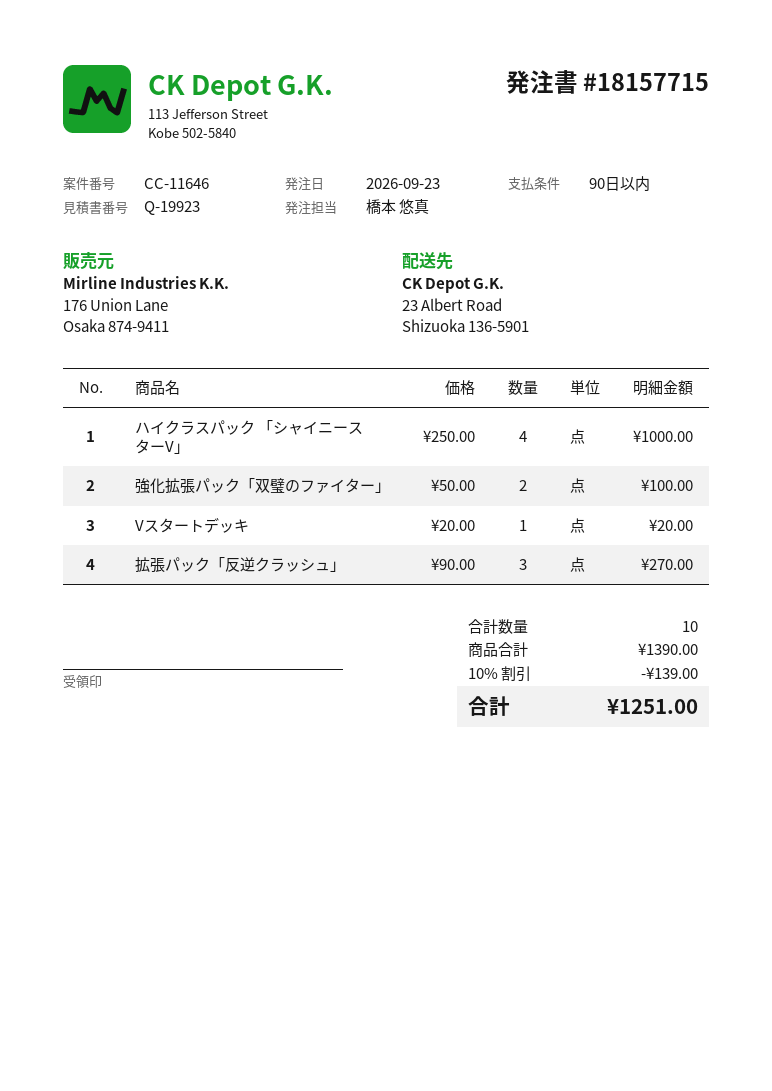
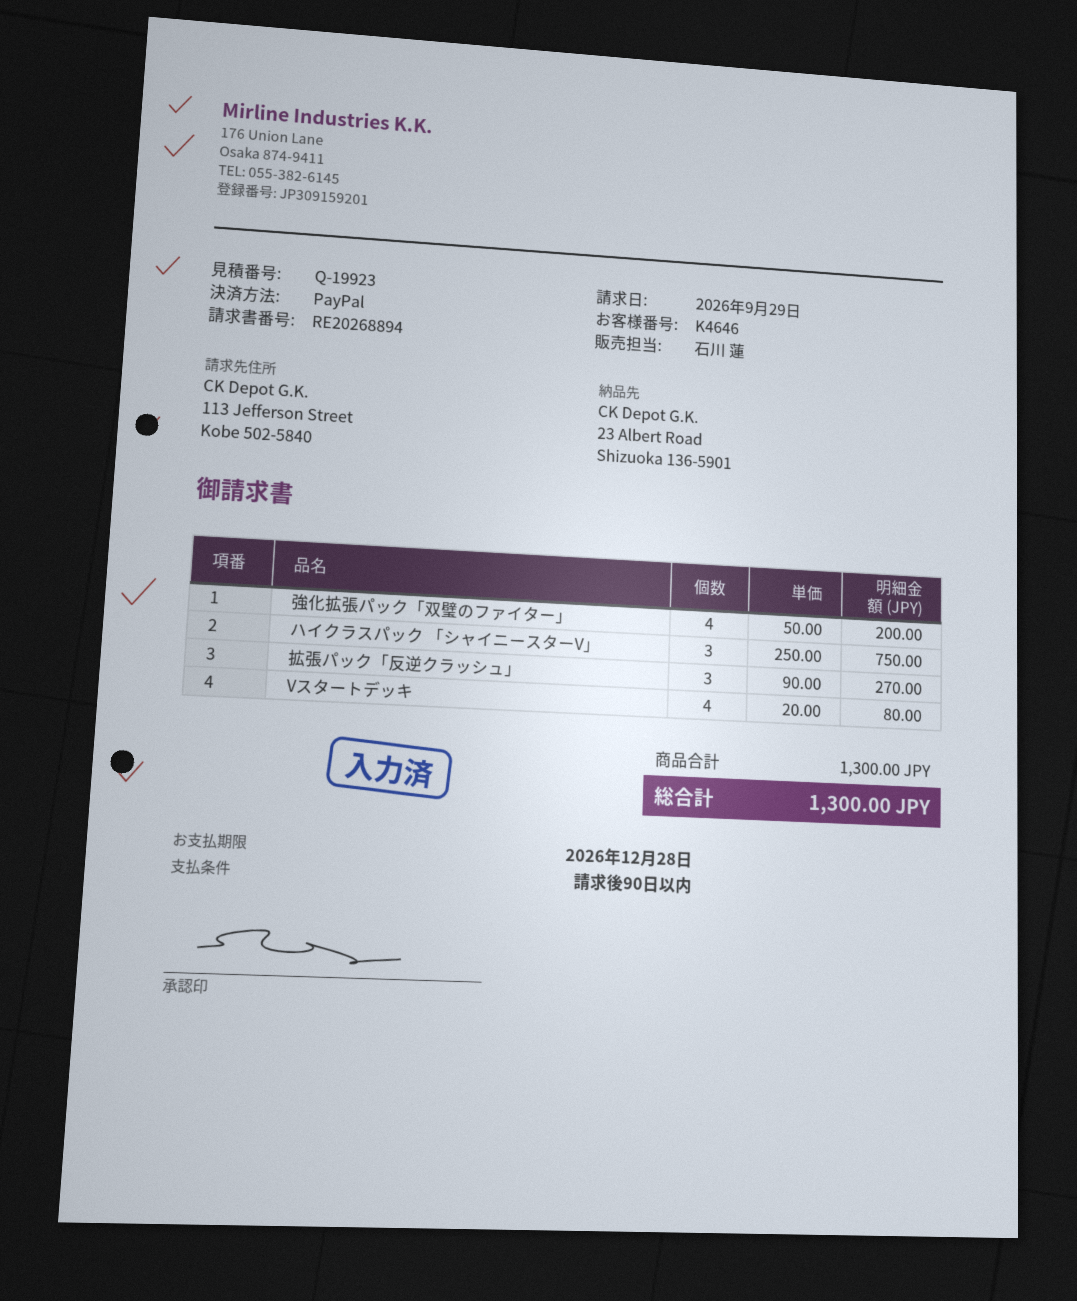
ハイクラスパック 「シャイニースターV」: 4 x 250.00 = 1000.00 -> 3 x 250.00 = 750.00
強化拡張パック「双璧のファイター」: 2 x 50.00 = 100.00 -> 4 x 50.00 = 200.00
Vスタートデッキ: 1 x 20.00 = 20.00 -> 4 x 20.00 = 80.00
subtotal: 1390.00 -> 1300.00
discount: 10% = 139.00 -> none
total: 1251.00 -> 1300.00

